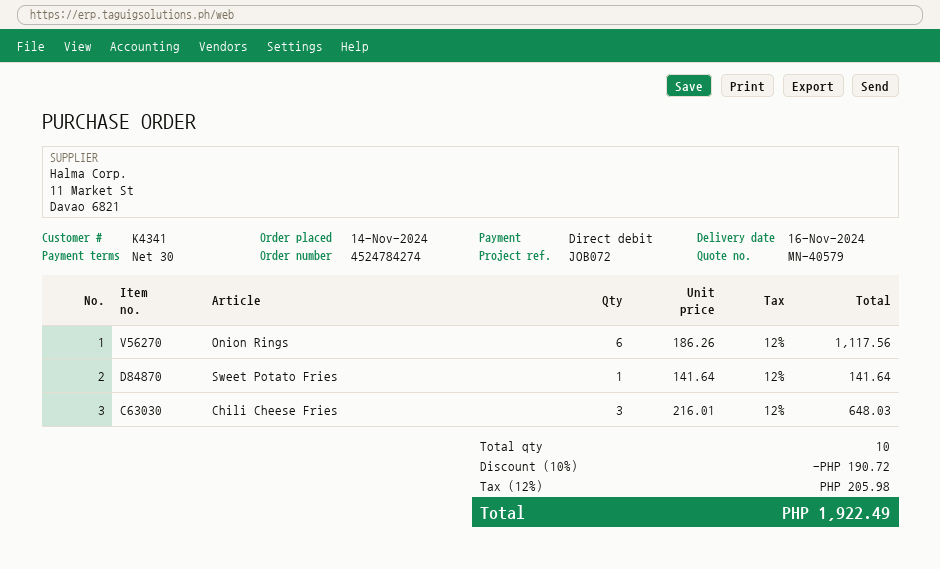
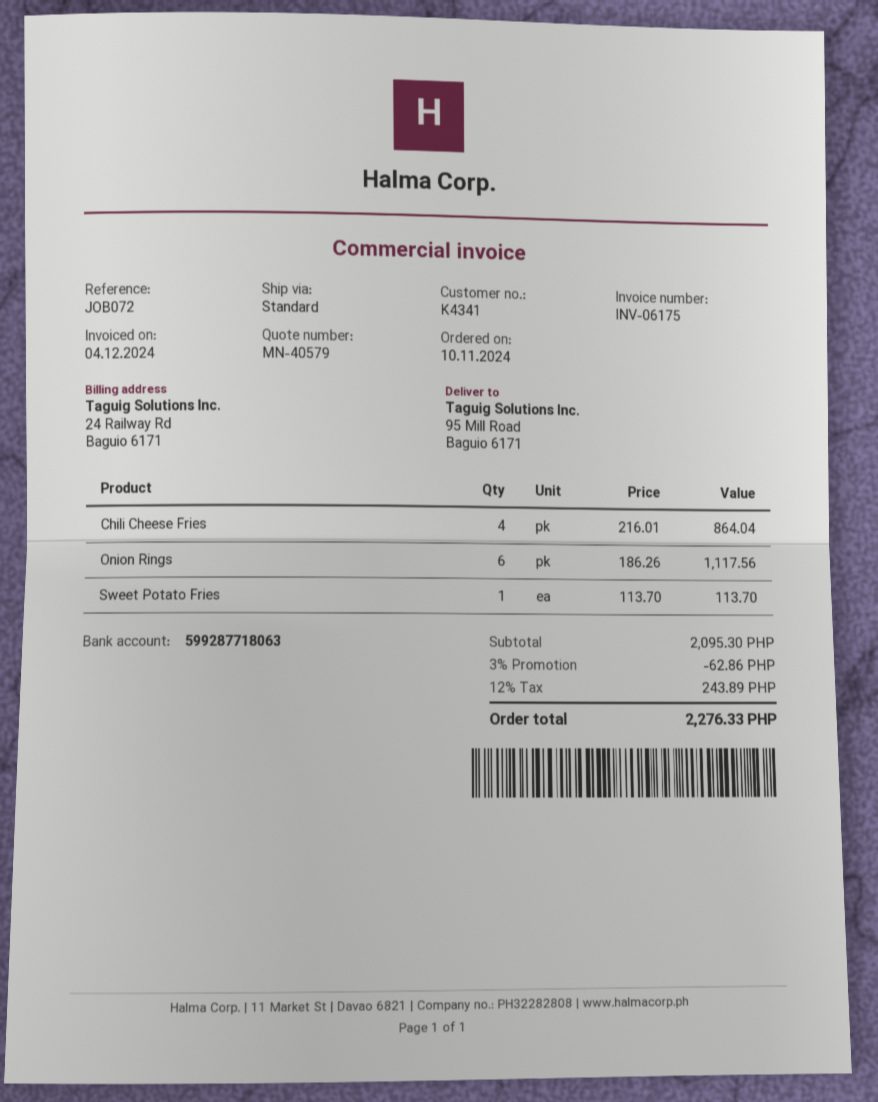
order date: 2024-11-14 -> 2024-11-10
Sweet Potato Fries: 1 x 141.64 = 141.64 -> 1 x 113.70 = 113.70
Chili Cheese Fries: 3 x 216.01 = 648.03 -> 4 x 216.01 = 864.04
discount: 10% = 190.72 -> 3% = 62.86
tax: 12% = 205.98 -> 12% = 243.89
total: 1922.49 -> 2276.33

